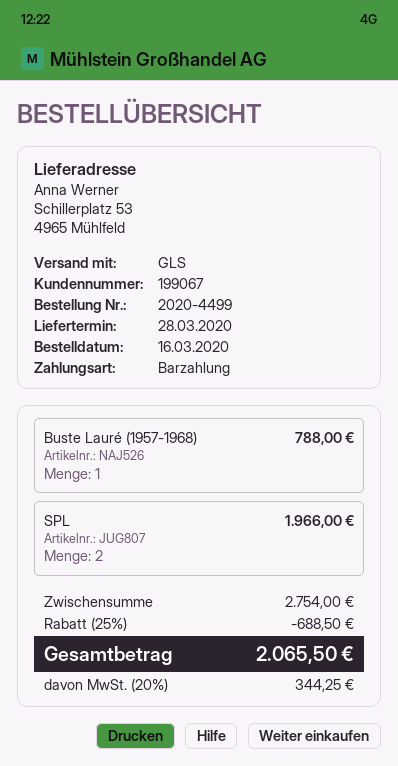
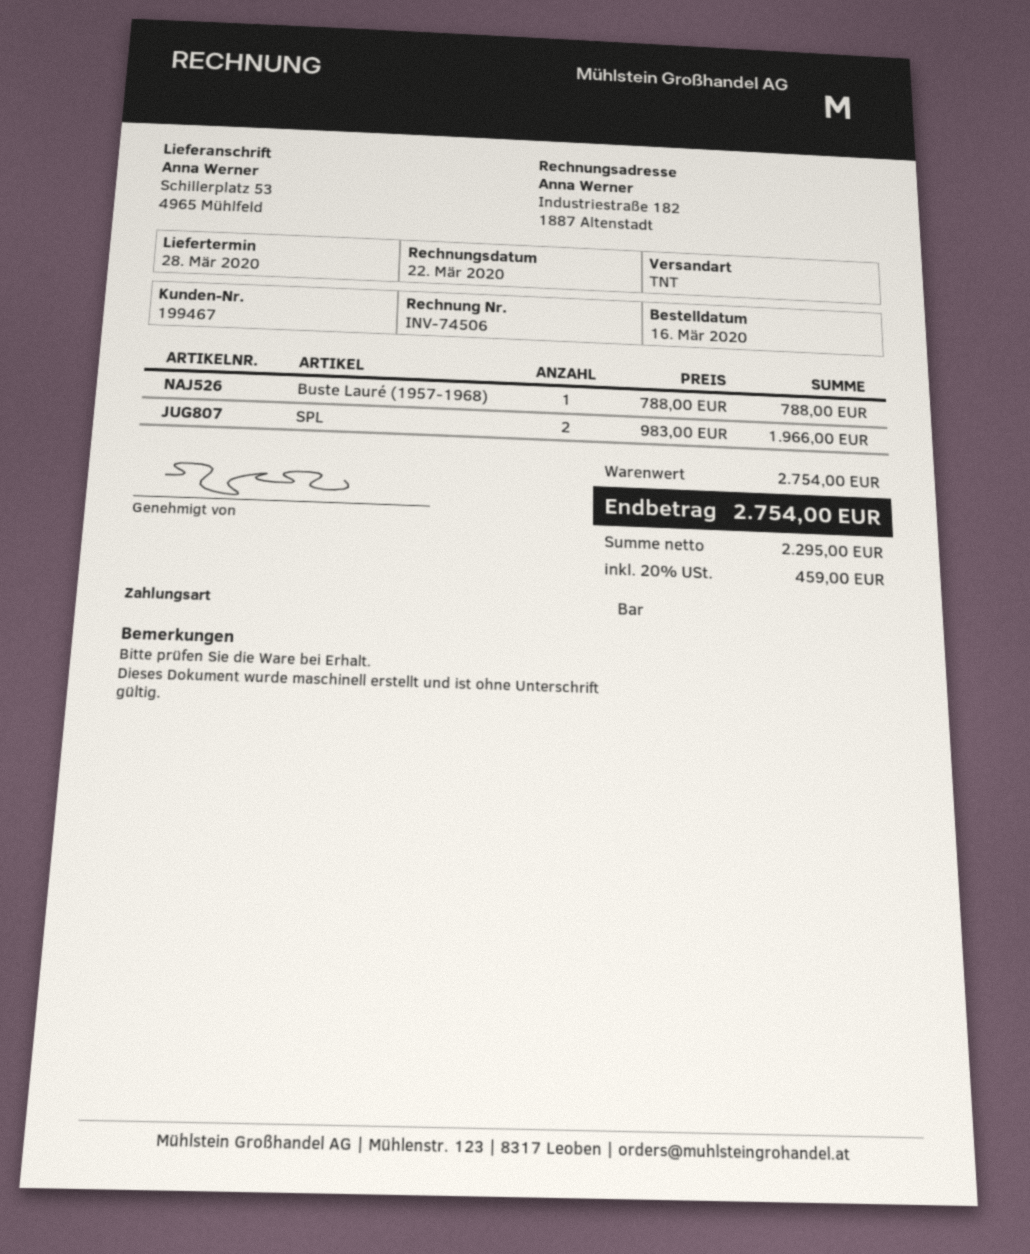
customer number: 199067 -> 199467
shipping method: GLS -> TNT
discount: 25% = 688.50 -> none
tax: 20% = 344.25 -> 20% = 459.00
total: 2065.50 -> 2754.00

